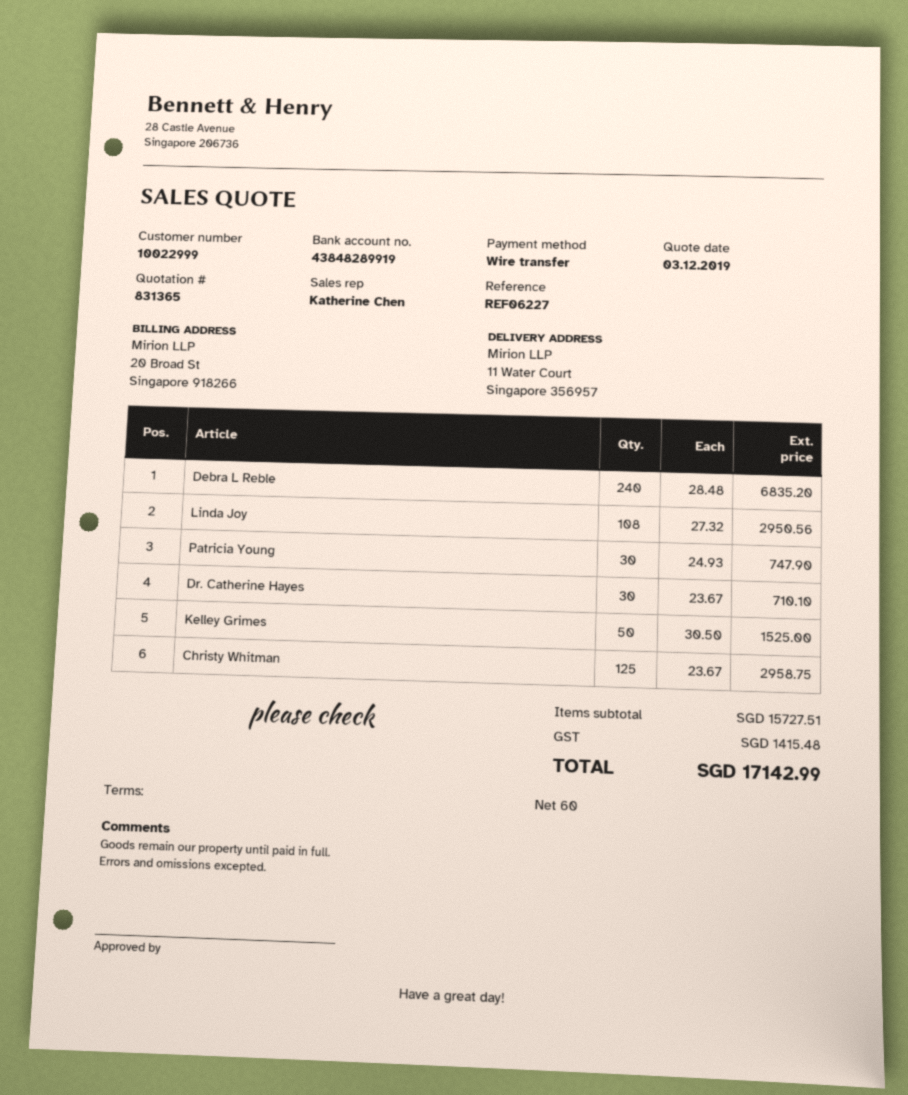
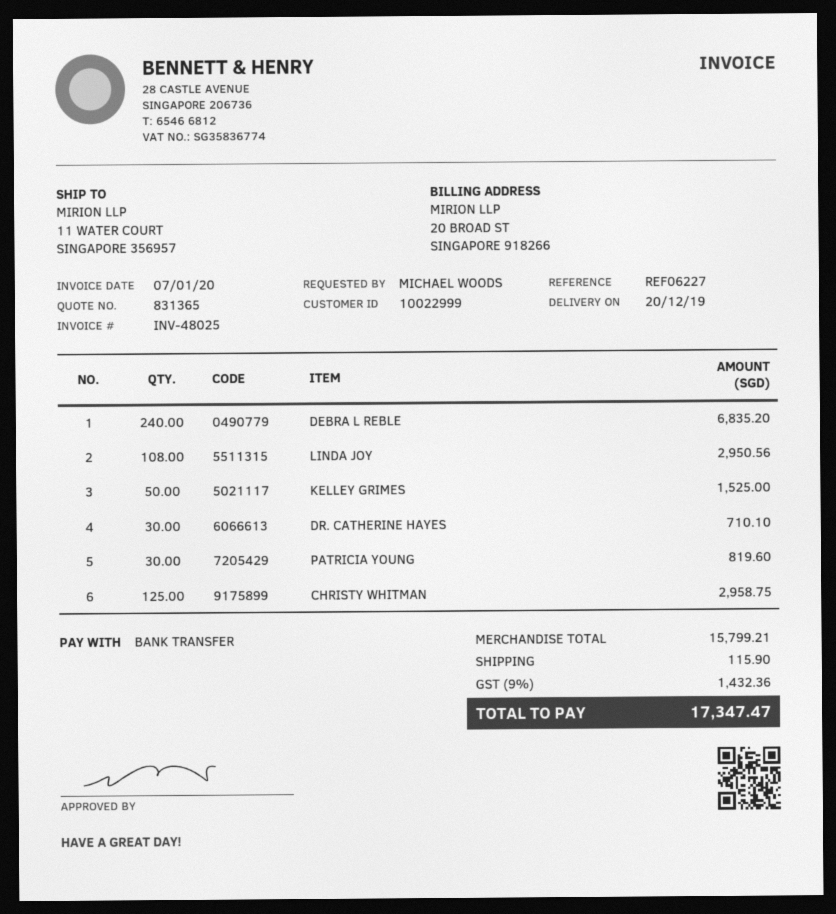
Patricia Young: 30 for 747.90 -> 30 for 819.60
subtotal: 15727.51 -> 15799.21
shipping: none -> 115.90
tax: 1415.48 -> 1432.36
total: 17142.99 -> 17347.47

